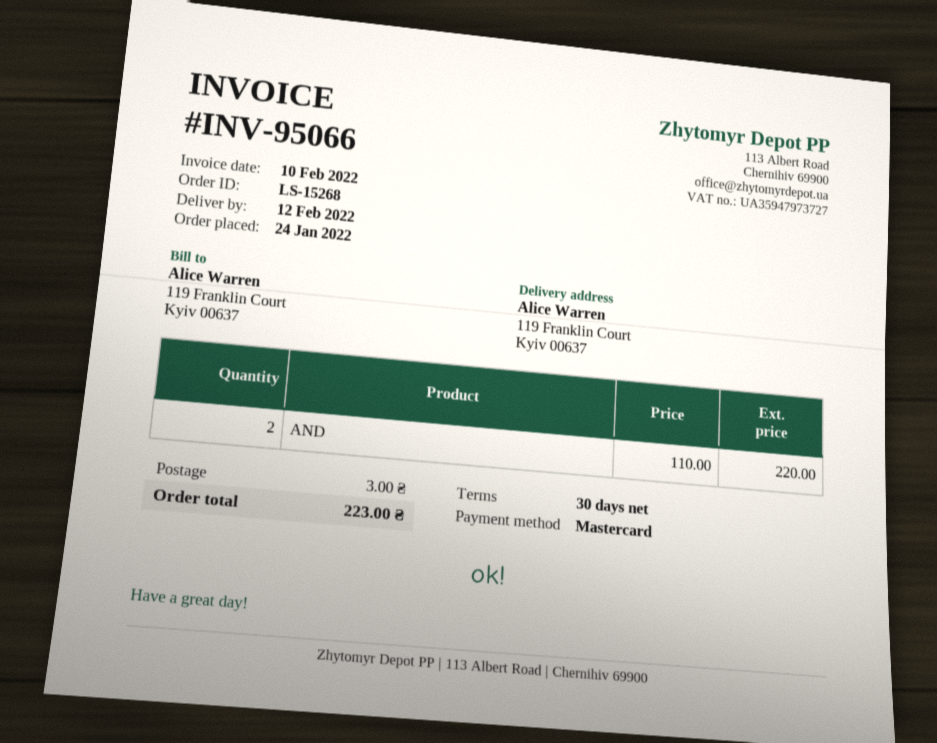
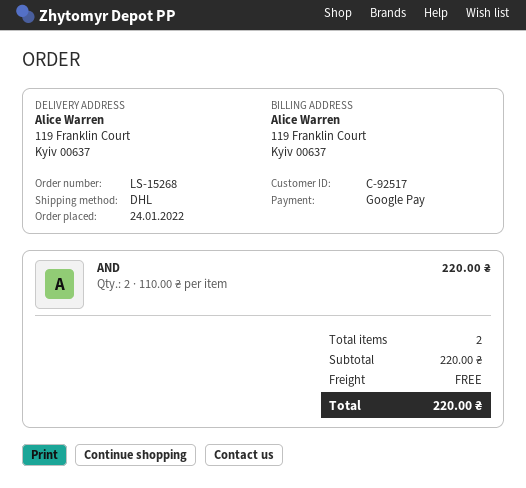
payment method: Mastercard -> Google Pay
shipping: 3.00 -> 0.00
total: 223.00 -> 220.00

